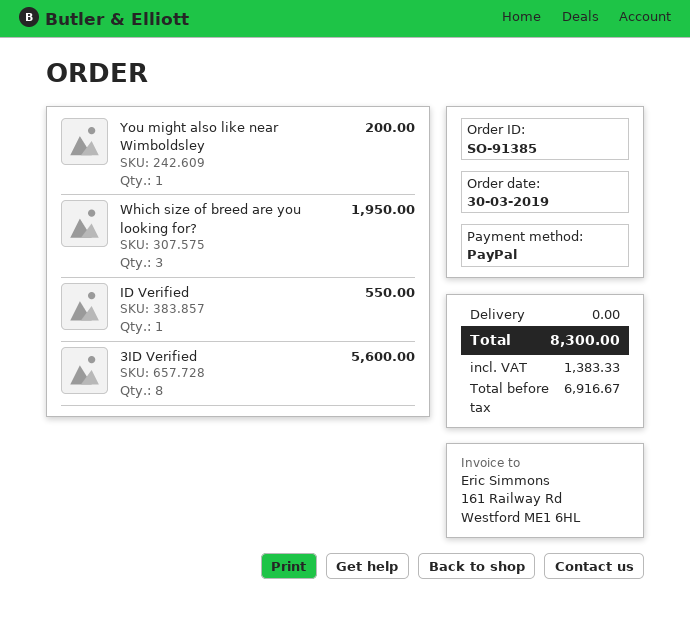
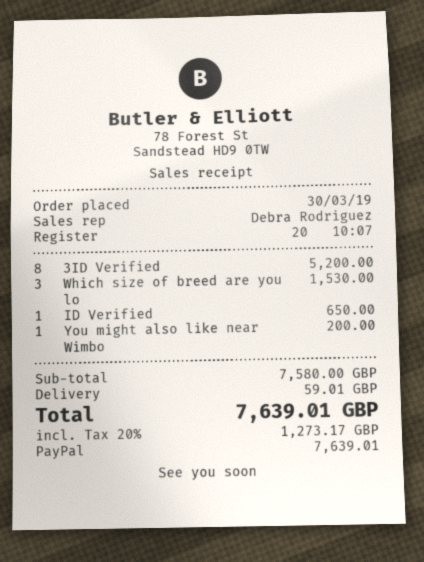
Which size of breed are you looking for?: 3 for 1950.00 -> 3 for 1530.00
ID Verified: 1 for 550.00 -> 1 for 650.00
3ID Verified: 8 for 5600.00 -> 8 for 5200.00
shipping: 0.00 -> 59.01
tax: 1383.33 -> 1273.17
total: 8300.00 -> 7639.01

